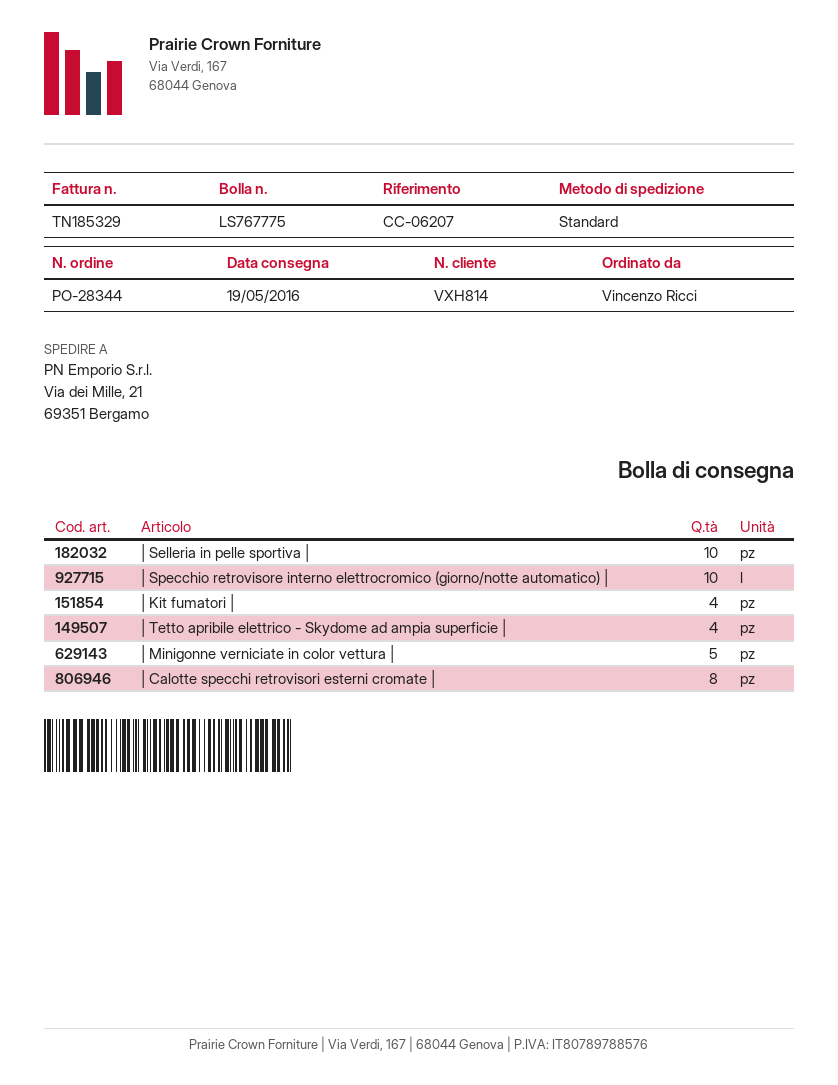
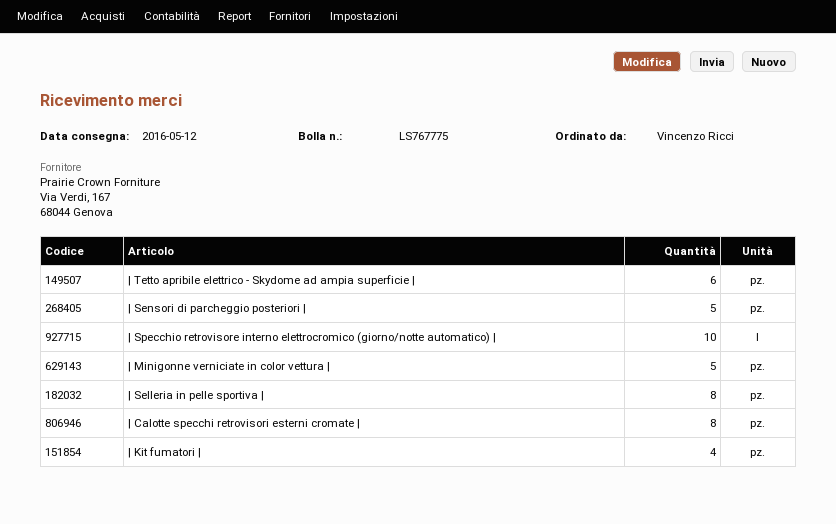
delivery date: 2016-05-19 -> 2016-05-12
| Selleria in pelle sportiva |: 10 -> 8
| Tetto apribile elettrico - Skydome ad ampia superficie |: 4 -> 6
| Sensori di parcheggio posteriori |: none -> 5

